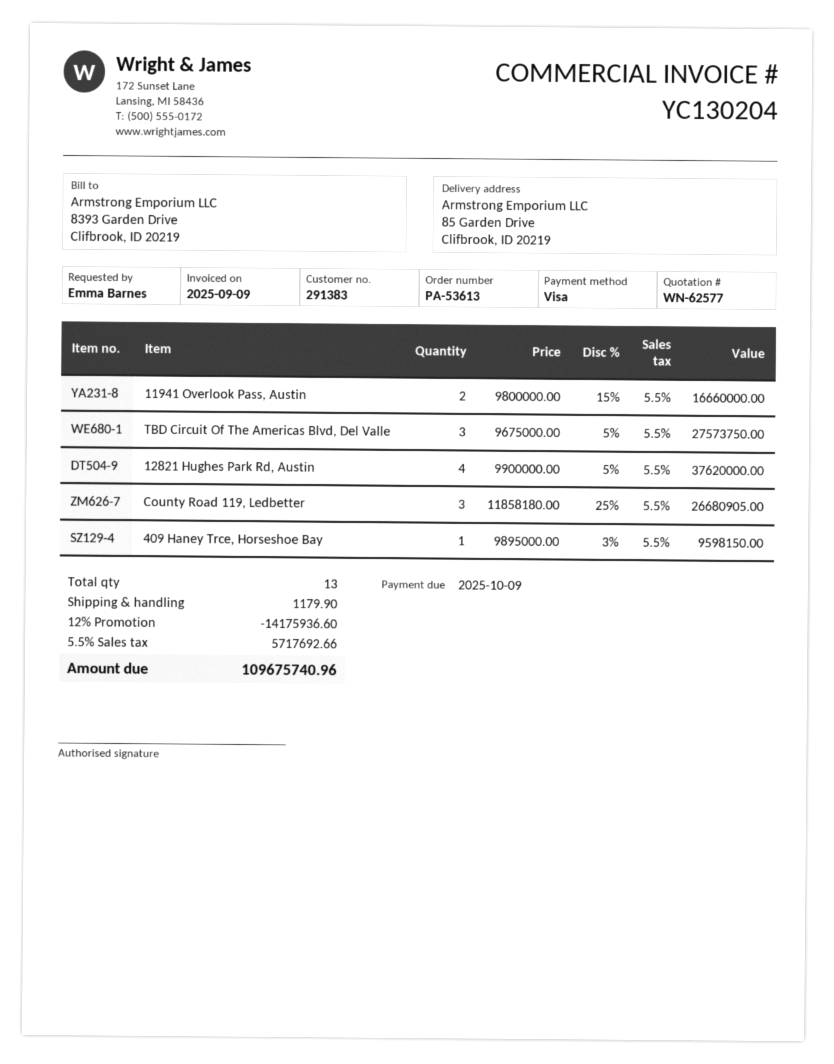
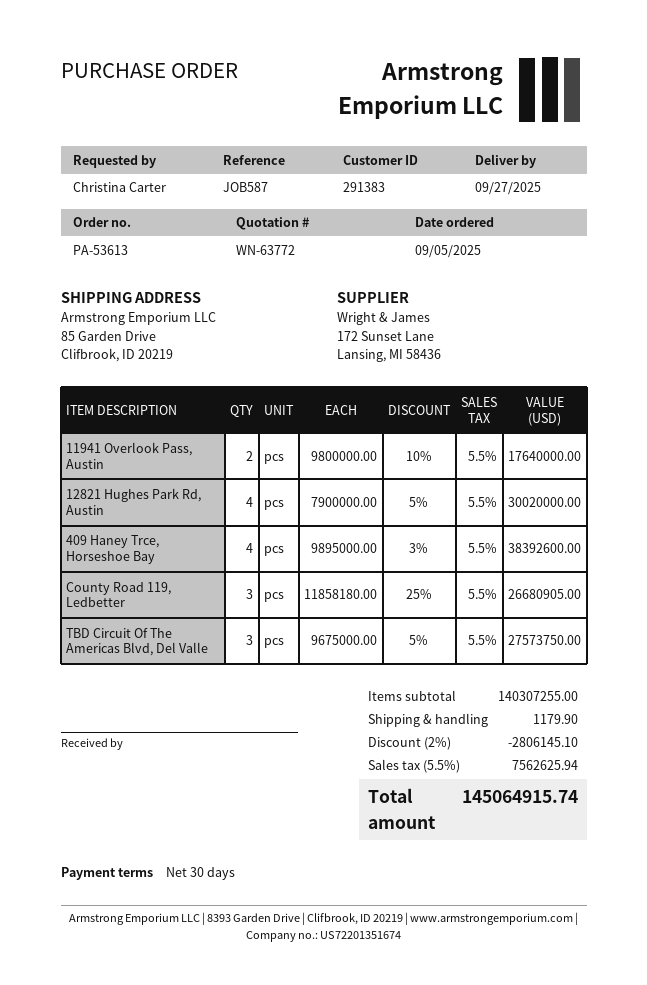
quote number: WN-62577 -> WN-63772
ordered by: Emma Barnes -> Christina Carter
11941 Overlook Pass, Austin: 2 x 9800000.00 - 15% = 16660000.00 -> 2 x 9800000.00 - 10% = 17640000.00
12821 Hughes Park Rd, Austin: 4 x 9900000.00 - 5% = 37620000.00 -> 4 x 7900000.00 - 5% = 30020000.00
409 Haney Trce, Horseshoe Bay: 1 x 9895000.00 - 3% = 9598150.00 -> 4 x 9895000.00 - 3% = 38392600.00
discount: 12% = 14175936.60 -> 2% = 2806145.10
tax: 5.5% = 5717692.66 -> 5.5% = 7562625.94
total: 109675740.96 -> 145064915.74

